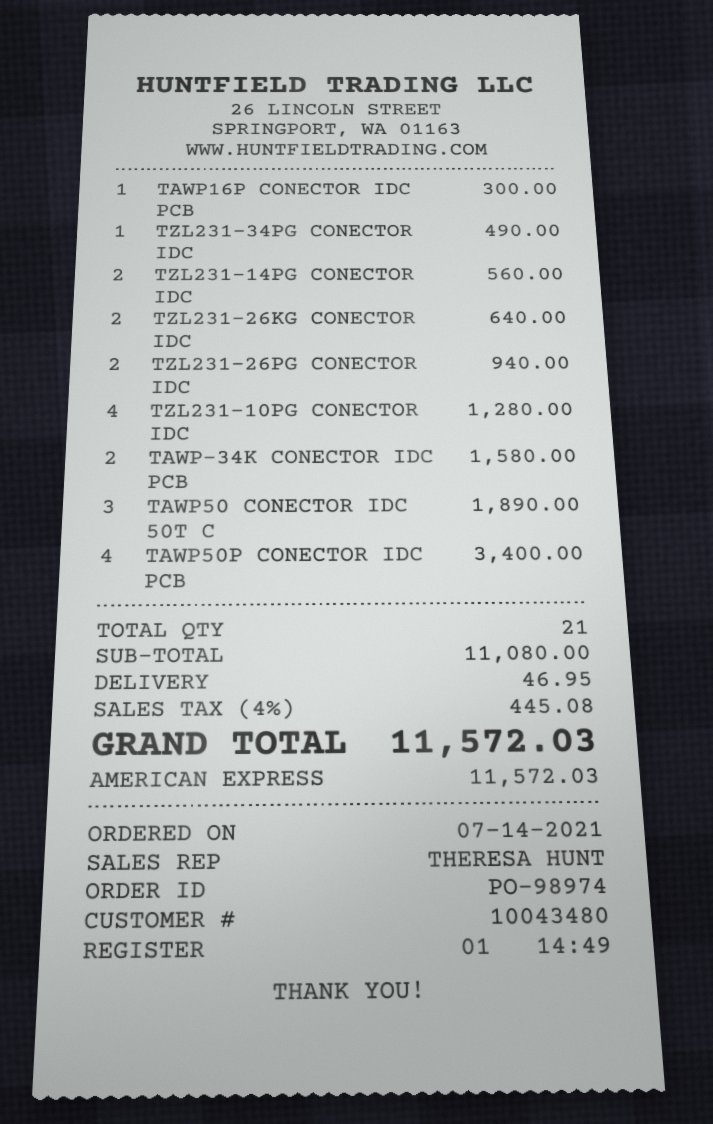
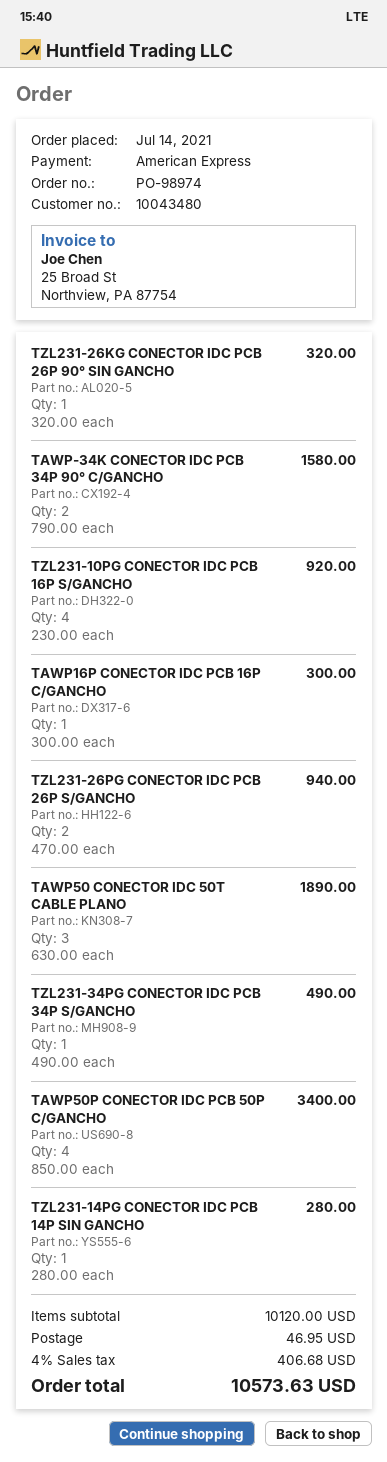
TZL231-14PG CONECTOR IDC: 2 for 560.00 -> 1 for 280.00
TZL231-26KG CONECTOR IDC: 2 for 640.00 -> 1 for 320.00
TZL231-10PG CONECTOR IDC: 4 for 1280.00 -> 4 for 920.00
subtotal: 11080.00 -> 10120.00
tax: 4% = 445.08 -> 4% = 406.68
total: 11572.03 -> 10573.63

